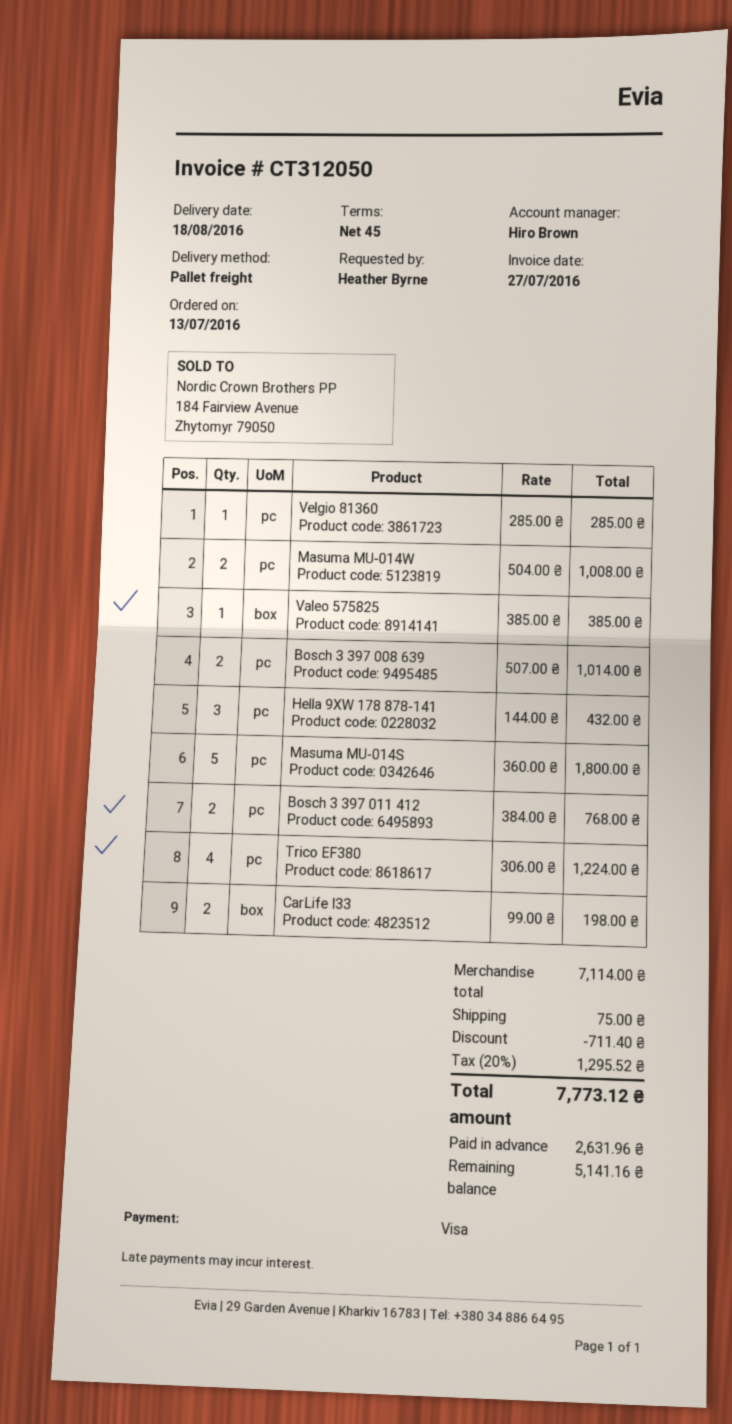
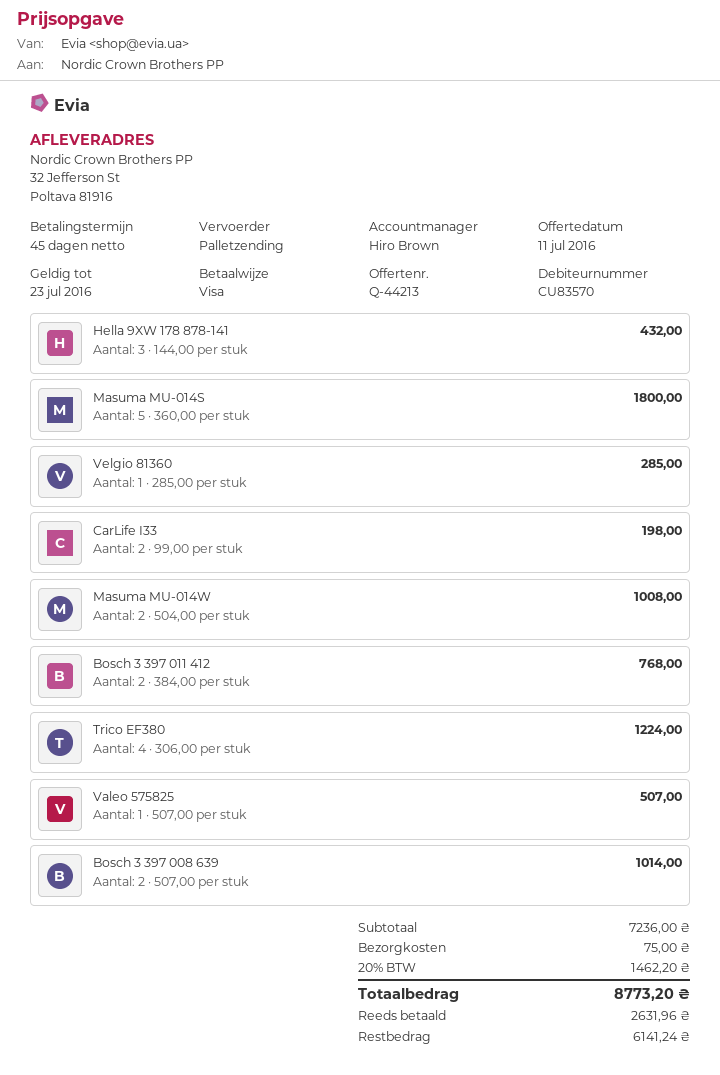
Valeo 575825: 1 x 385.00 = 385.00 -> 1 x 507.00 = 507.00
subtotal: 7114.00 -> 7236.00
discount: 711.40 -> none
tax: 20% = 1295.52 -> 20% = 1462.20
total: 7773.12 -> 8773.20
balance: 5141.16 -> 6141.24

